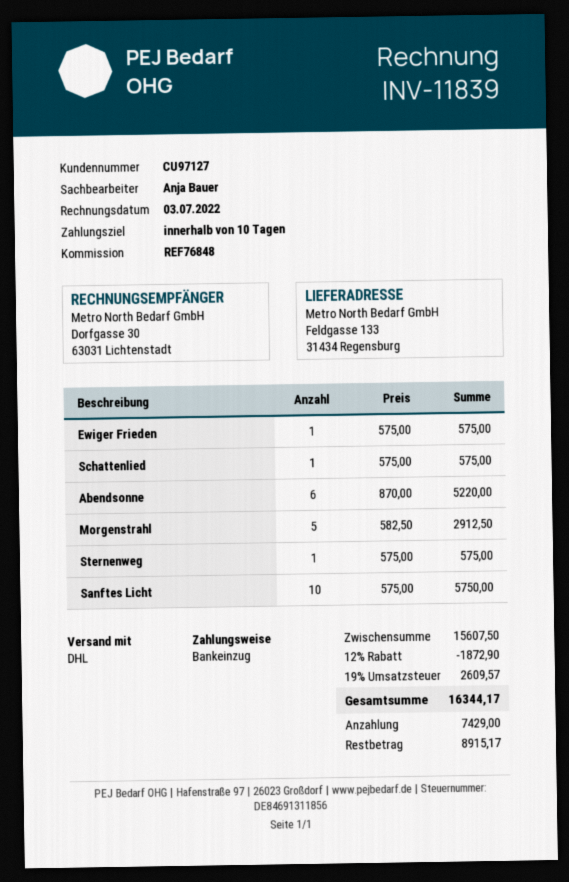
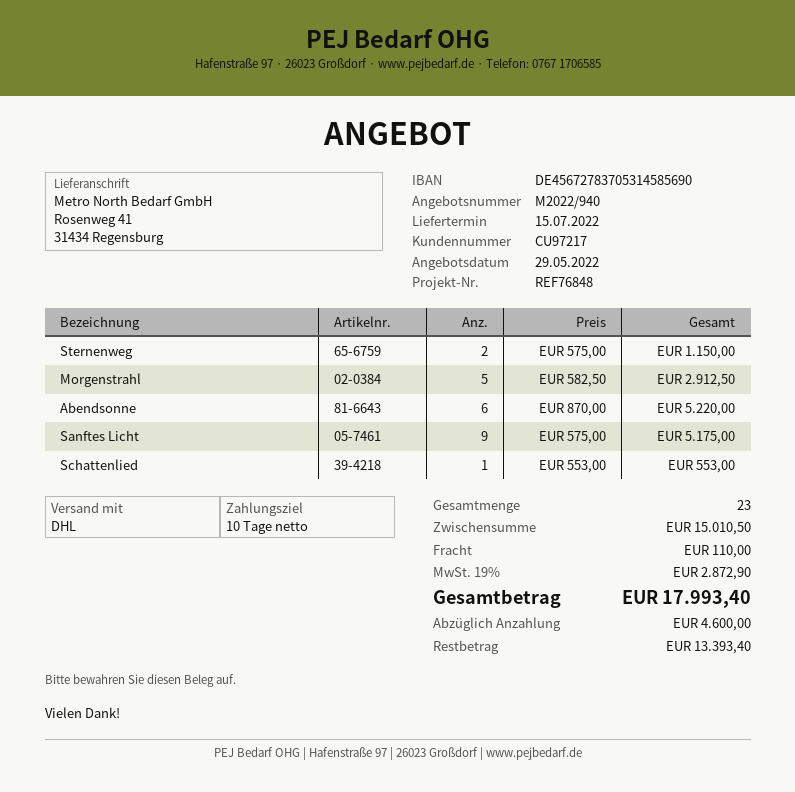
customer number: CU97127 -> CU97217
ship to: Feldgasse 133, 31434 Regensburg -> Rosenweg 41, 31434 Regensburg
Ewiger Frieden: 1 x 575.00 = 575.00 -> none
Schattenlied: 1 x 575.00 = 575.00 -> 1 x 553.00 = 553.00
Sternenweg: 1 x 575.00 = 575.00 -> 2 x 575.00 = 1150.00
Sanftes Licht: 10 x 575.00 = 5750.00 -> 9 x 575.00 = 5175.00
subtotal: 15607.50 -> 15010.50
discount: 12% = 1872.90 -> none
shipping: none -> 110.00
tax: 19% = 2609.57 -> 19% = 2872.90
total: 16344.17 -> 17993.40
deposit: 7429.00 -> 4600.00
balance: 8915.17 -> 13393.40

